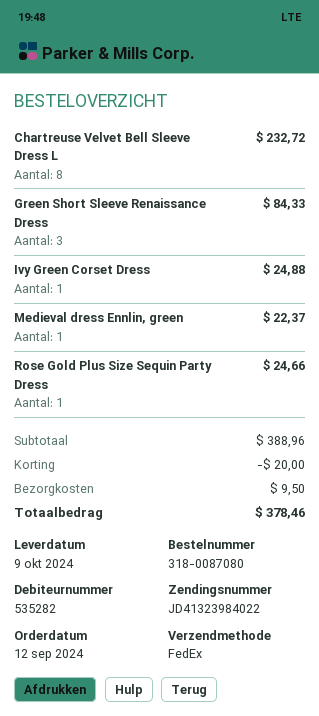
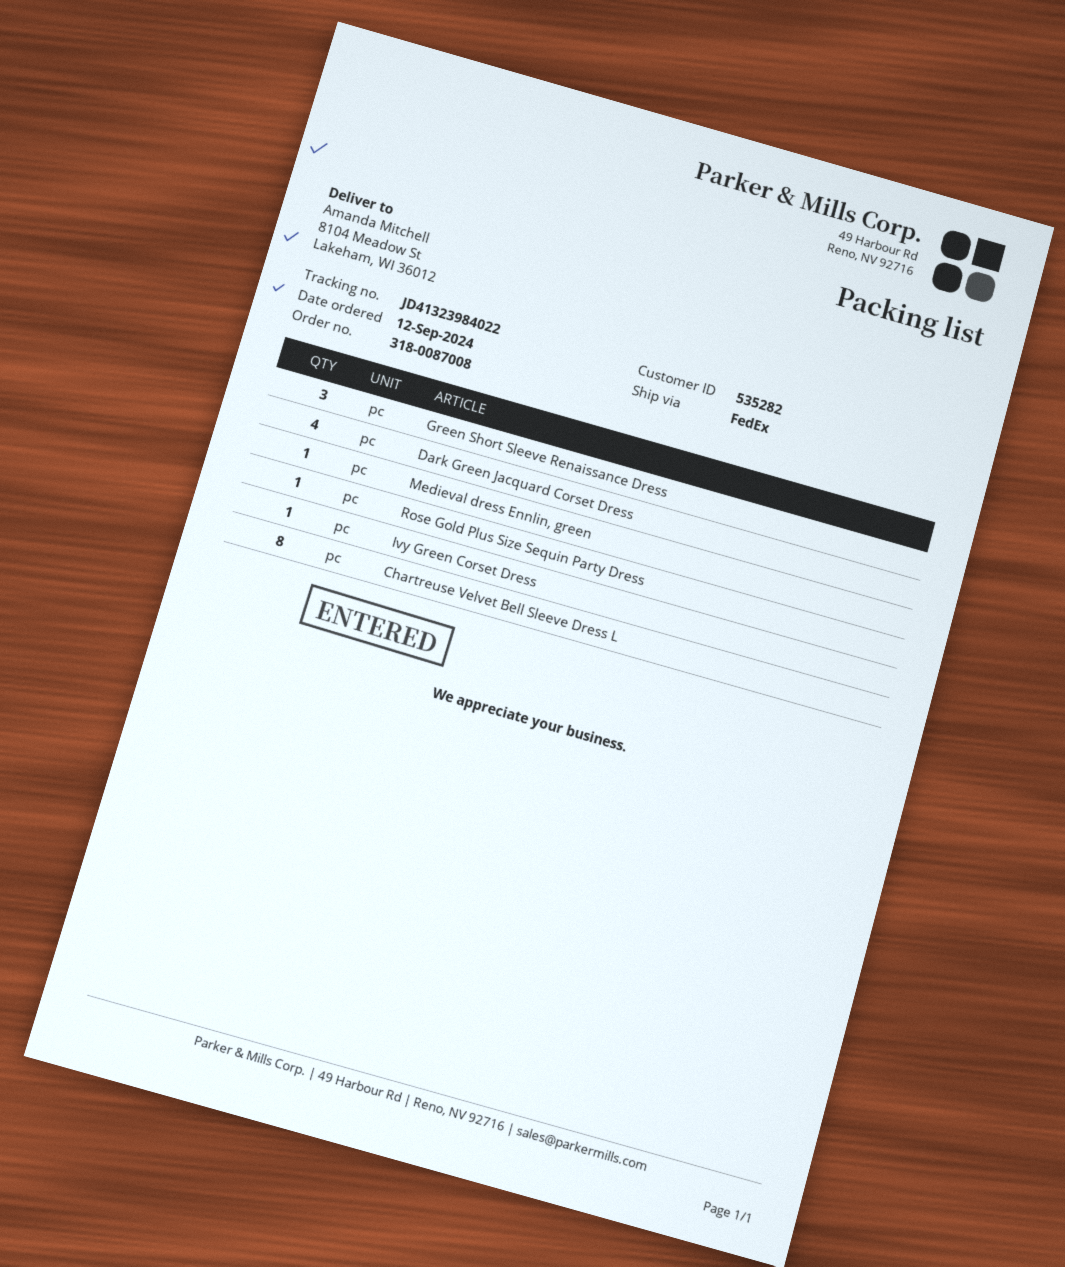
order number: 318-0087080 -> 318-0087008
Dark Green Jacquard Corset Dress: none -> 4

